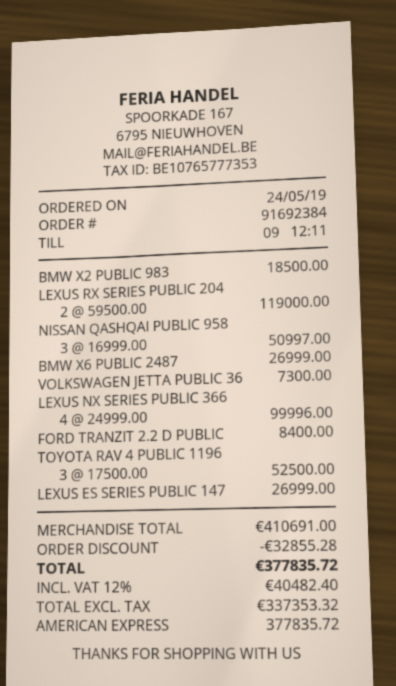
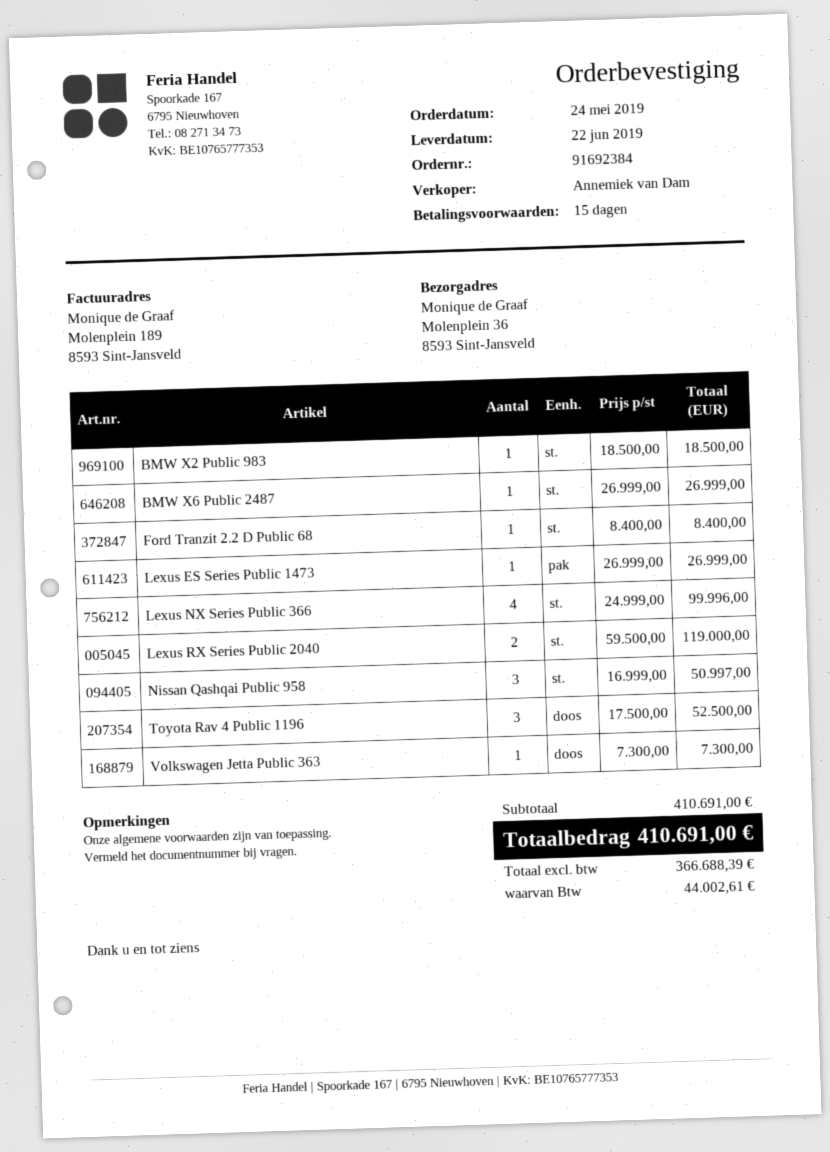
discount: 32855.28 -> none
net: 337353.32 -> 366688.39
tax: 40482.40 -> 44002.61
total: 377835.72 -> 410691.00

